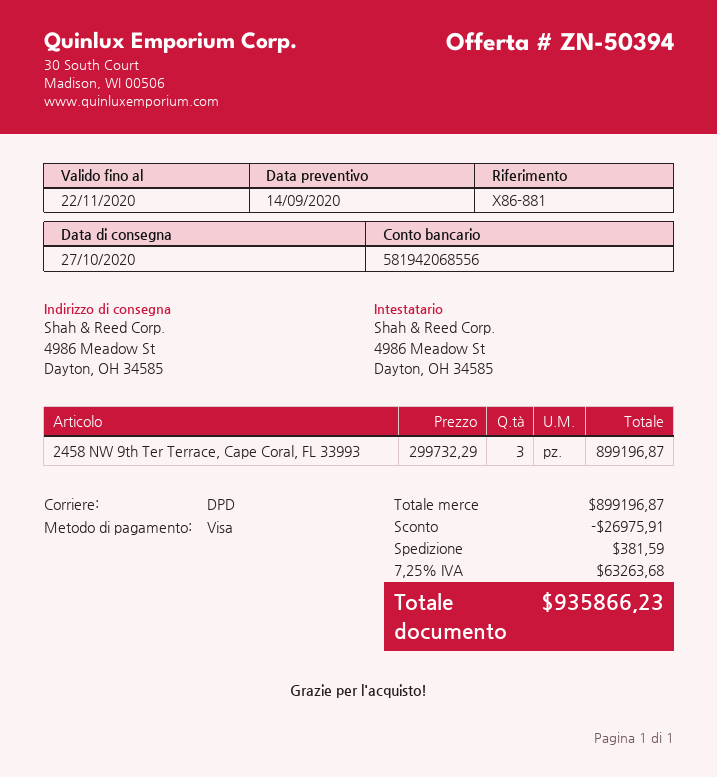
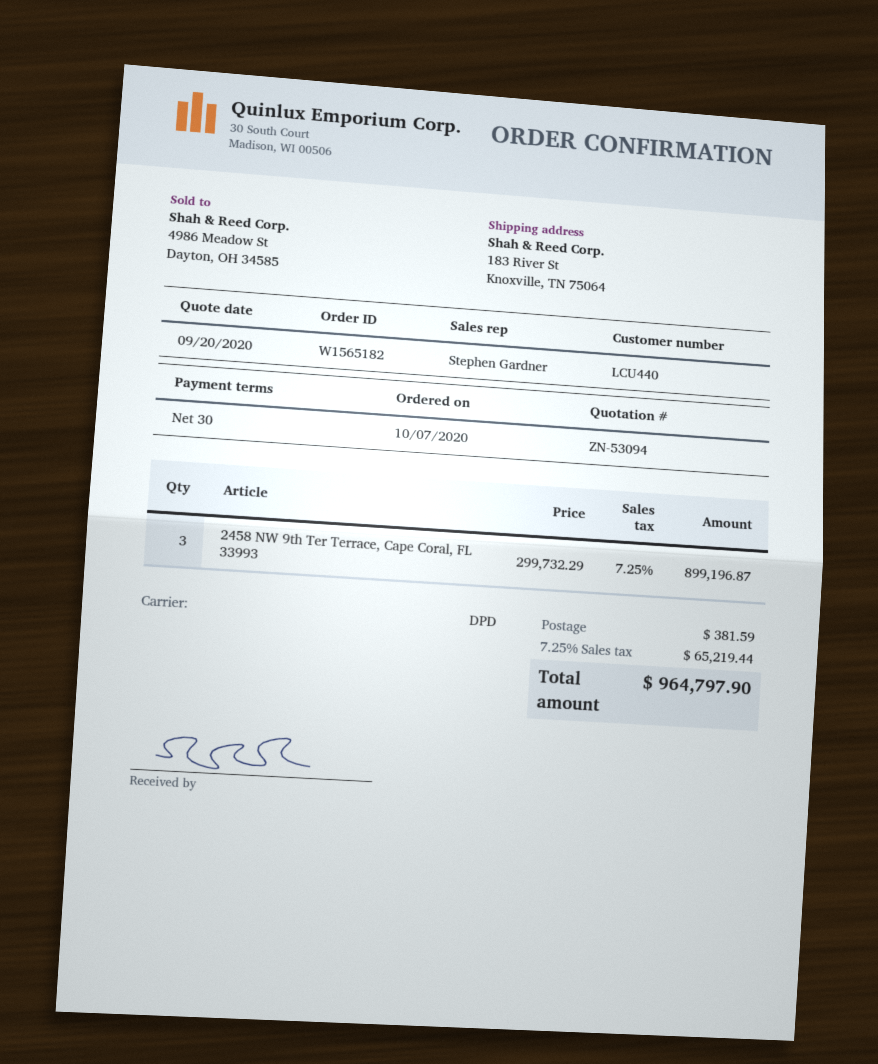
quote number: ZN-50394 -> ZN-53094
quote date: 2020-09-14 -> 2020-09-20
ship to: 4986 Meadow St, Dayton, OH 34585 -> 183 River St, Knoxville, TN 75064
discount: 26975.91 -> none
tax: 7.25% = 63263.68 -> 7.25% = 65219.44
total: 935866.23 -> 964797.90

